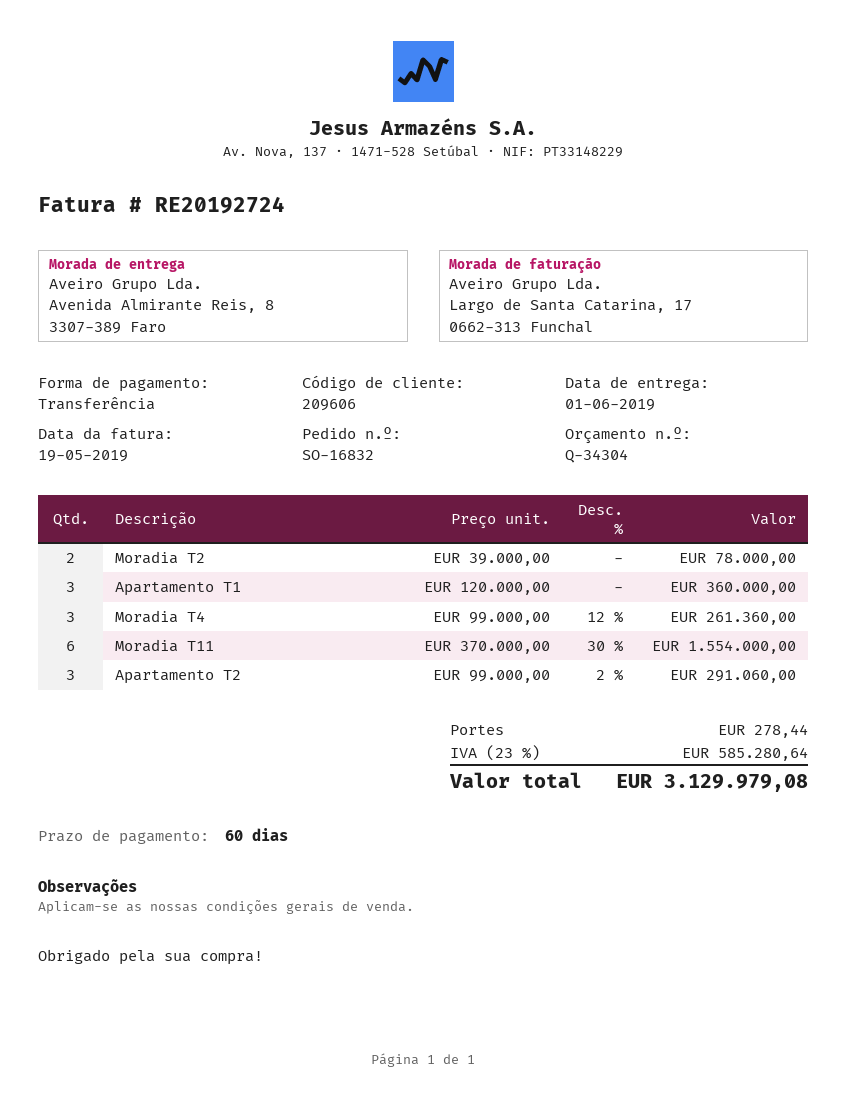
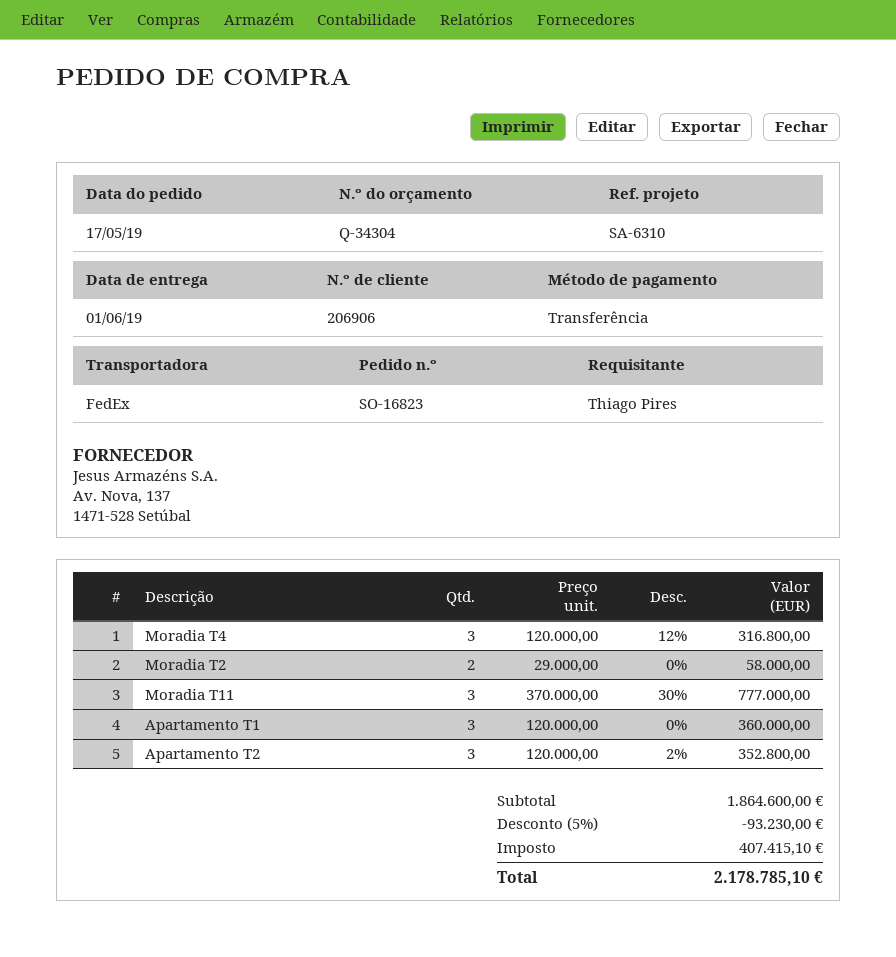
order number: SO-16832 -> SO-16823
customer number: 209606 -> 206906
Moradia T2: 2 x 39000.00 = 78000.00 -> 2 x 29000.00 = 58000.00
Moradia T4: 3 x 99000.00 - 12% = 261360.00 -> 3 x 120000.00 - 12% = 316800.00
Moradia T11: 6 x 370000.00 - 30% = 1554000.00 -> 3 x 370000.00 - 30% = 777000.00
Apartamento T2: 3 x 99000.00 - 2% = 291060.00 -> 3 x 120000.00 - 2% = 352800.00
discount: none -> 5% = 93230.00
shipping: 278.44 -> none
tax: 585280.64 -> 407415.10
total: 3129979.08 -> 2178785.10

